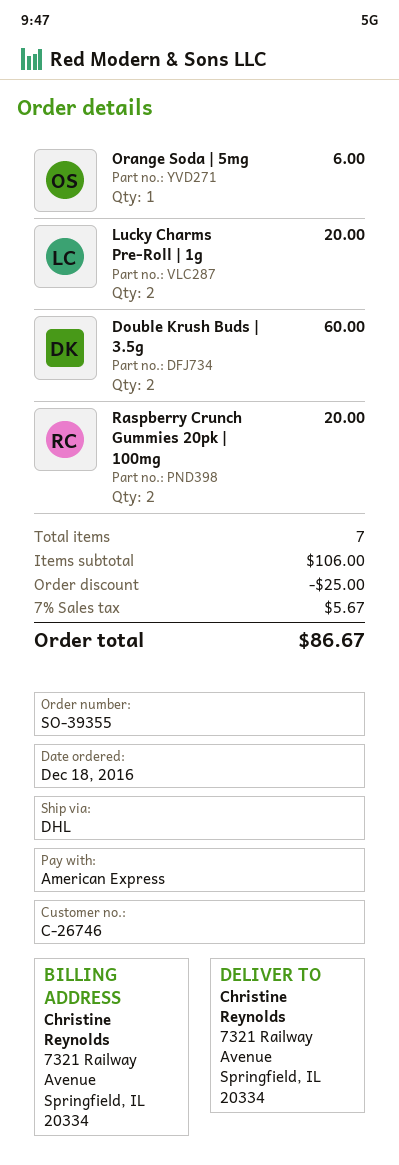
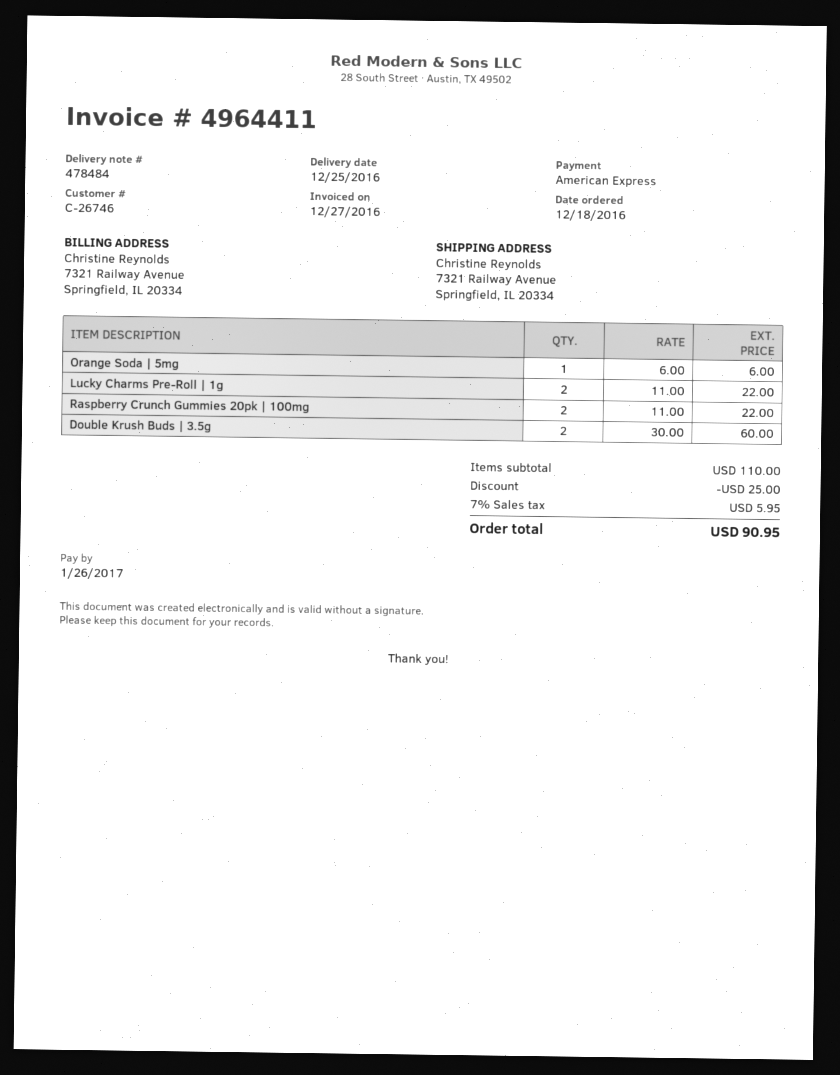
Lucky Charms Pre-Roll | 1g: 2 for 20.00 -> 2 for 22.00
Raspberry Crunch Gummies 20pk | 100mg: 2 for 20.00 -> 2 for 22.00
subtotal: 106.00 -> 110.00
tax: 7% = 5.67 -> 7% = 5.95
total: 86.67 -> 90.95

